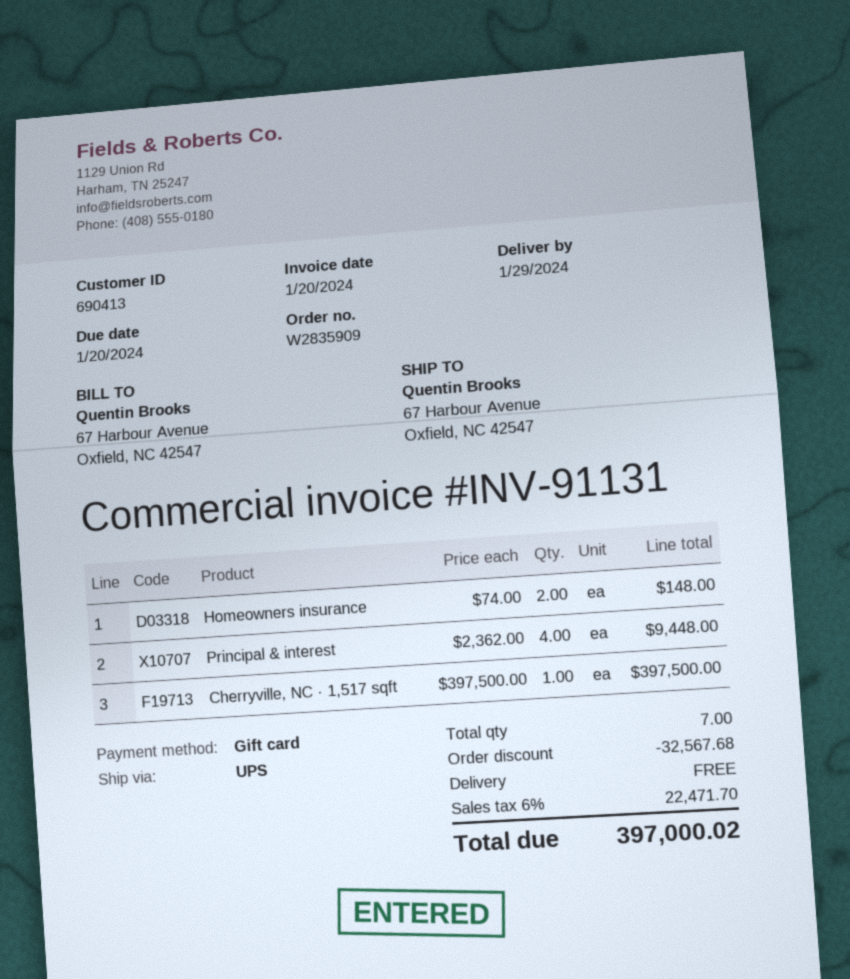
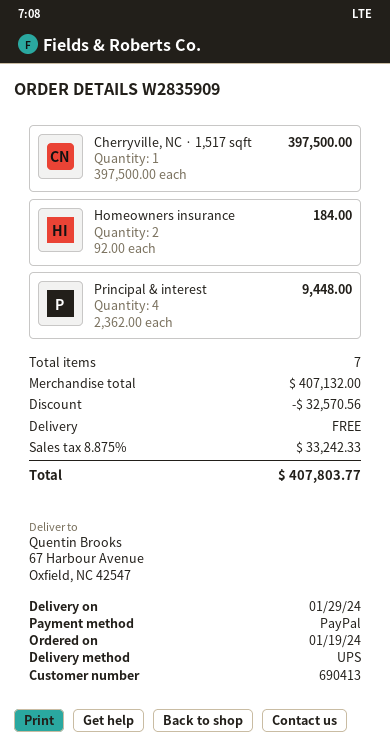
payment method: gift card -> PayPal
Homeowners insurance: 2 x 74.00 = 148.00 -> 2 x 92.00 = 184.00
discount: 32567.68 -> 32570.56
tax: 6% = 22471.70 -> 8.875% = 33242.33
total: 397000.02 -> 407803.77

